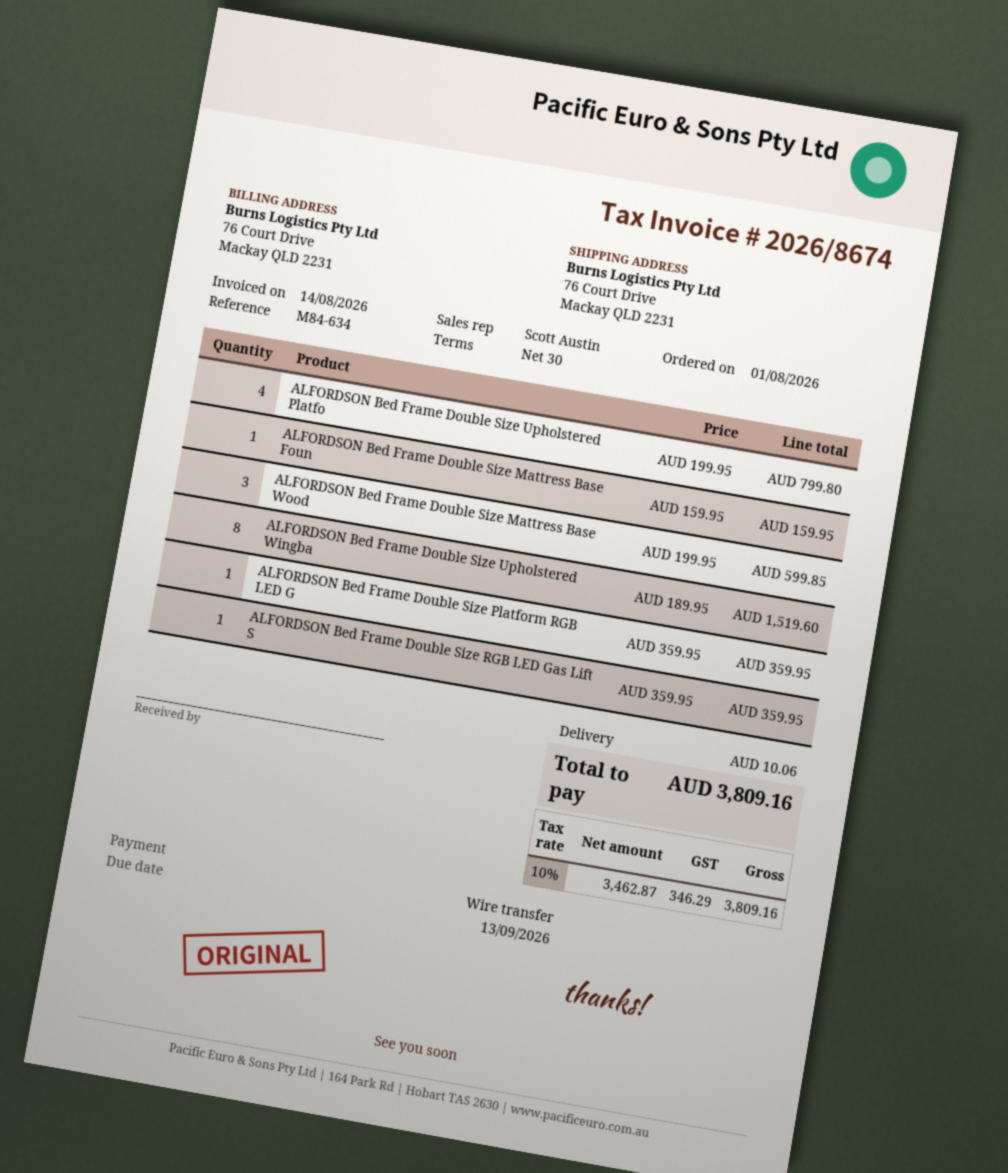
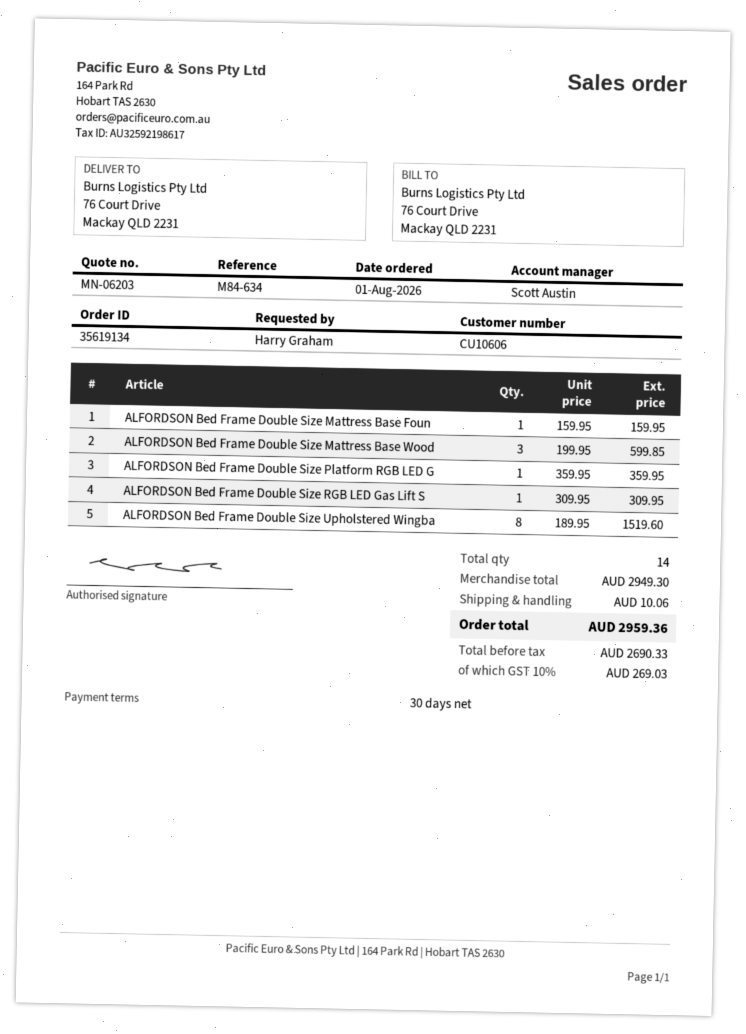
ALFORDSON Bed Frame Double Size Upholstered Platfo: 4 x 199.95 = 799.80 -> none
ALFORDSON Bed Frame Double Size RGB LED Gas Lift S: 1 x 359.95 = 359.95 -> 1 x 309.95 = 309.95
net: 3462.87 -> 2690.33
tax: 10% = 346.29 -> 10% = 269.03
total: 3809.16 -> 2959.36

